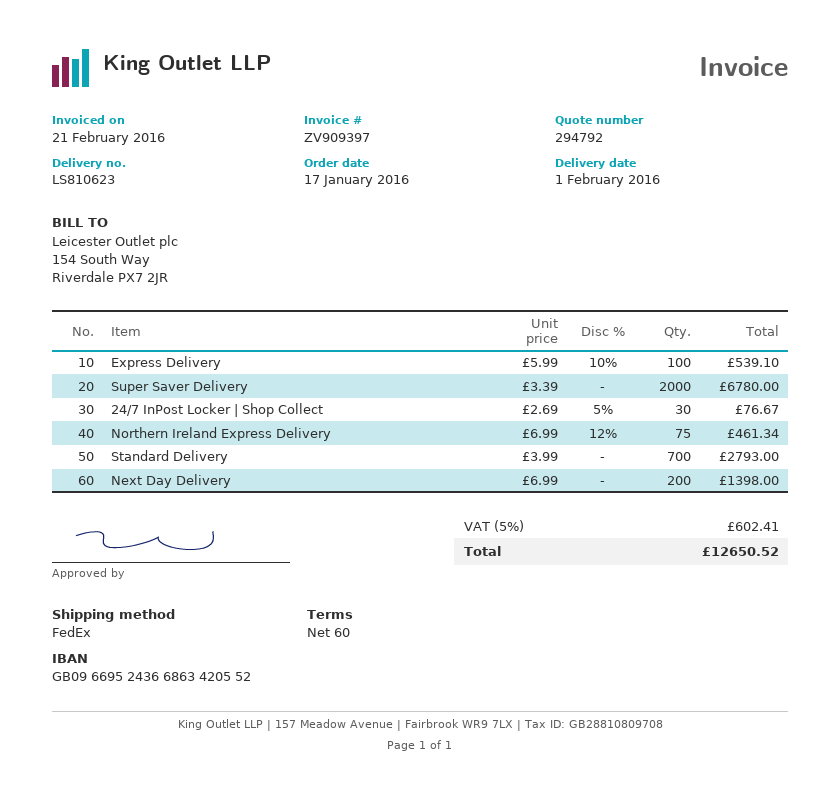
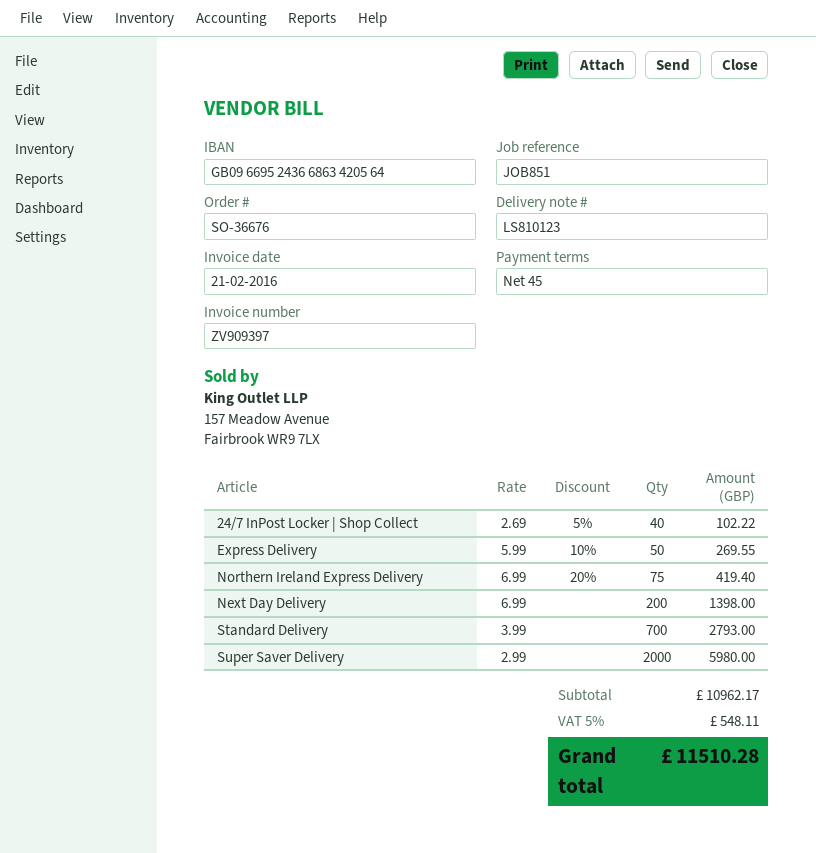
delivery note number: LS810623 -> LS810123
payment terms: 60 days -> 45 days
bank account: GB09669524366863420552 -> GB09669524366863420564
Express Delivery: 100 x 5.99 - 10% = 539.10 -> 50 x 5.99 - 10% = 269.55
Super Saver Delivery: 2000 x 3.39 = 6780.00 -> 2000 x 2.99 = 5980.00
24/7 InPost Locker | Shop Collect: 30 x 2.69 - 5% = 76.67 -> 40 x 2.69 - 5% = 102.22
Northern Ireland Express Delivery: 75 x 6.99 - 12% = 461.34 -> 75 x 6.99 - 20% = 419.40
tax: 5% = 602.41 -> 5% = 548.11
total: 12650.52 -> 11510.28

